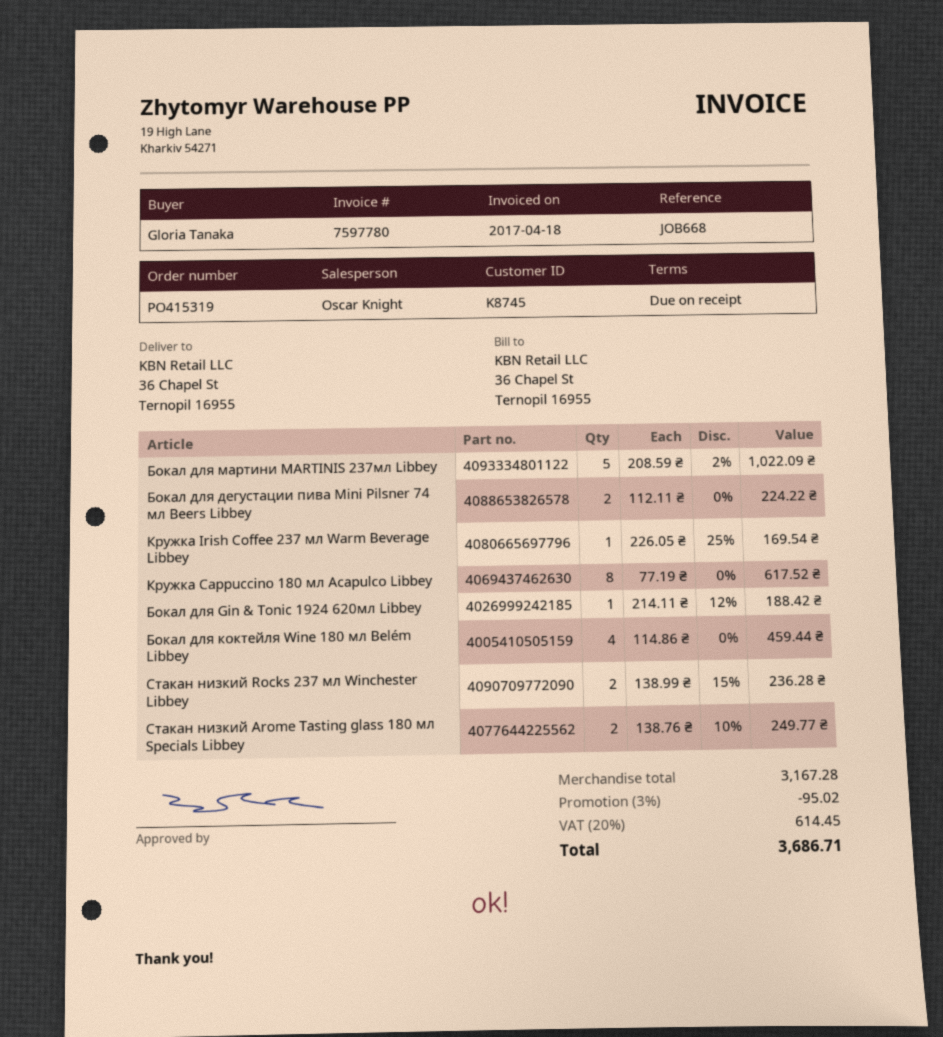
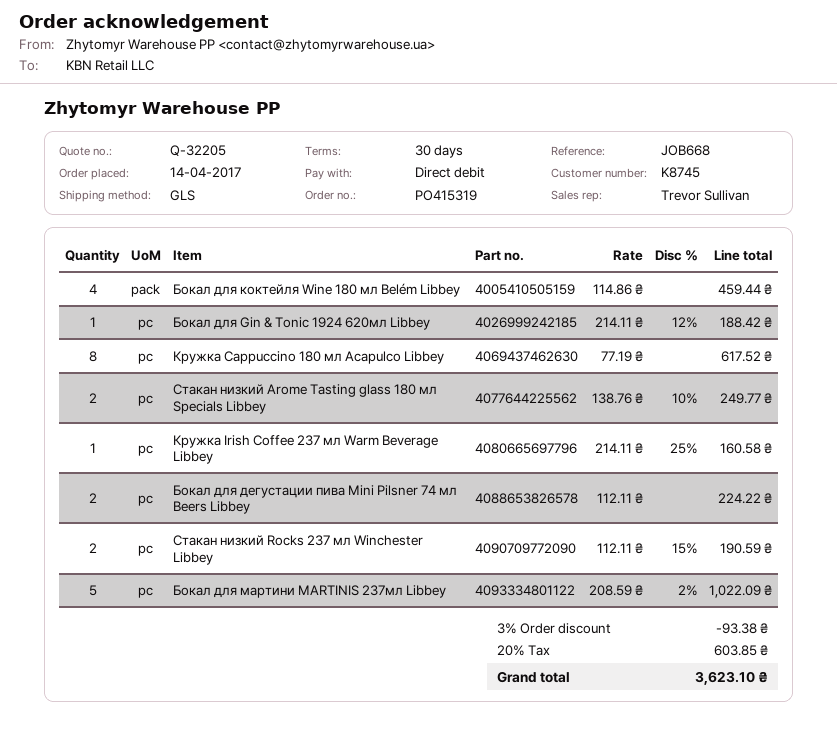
payment terms: on receipt -> 30 days
sales rep: Oscar Knight -> Trevor Sullivan
Кружка Irish Coffee 237 мл Warm Beverage Libbey: 1 x 226.05 - 25% = 169.54 -> 1 x 214.11 - 25% = 160.58
Стакан низкий Rocks 237 мл Winchester Libbey: 2 x 138.99 - 15% = 236.28 -> 2 x 112.11 - 15% = 190.59
discount: 3% = 95.02 -> 3% = 93.38
tax: 20% = 614.45 -> 20% = 603.85
total: 3686.71 -> 3623.10

